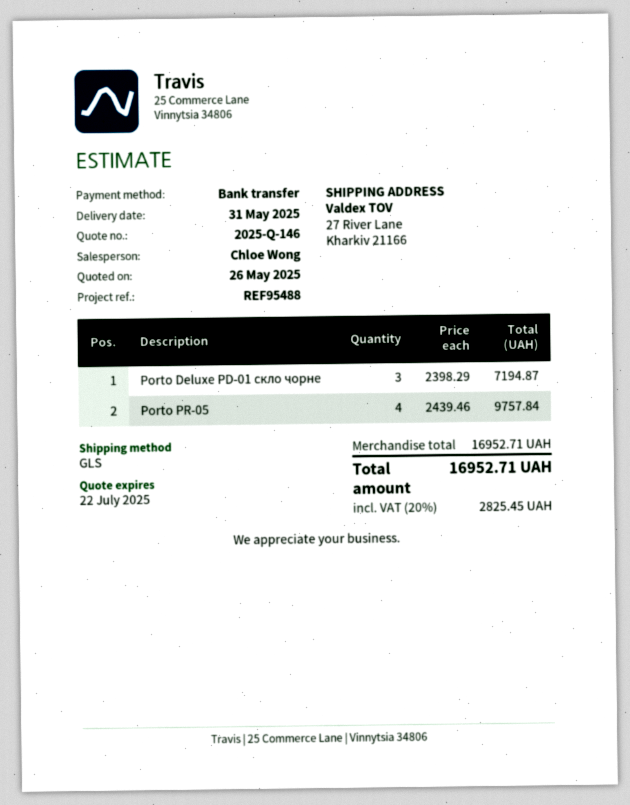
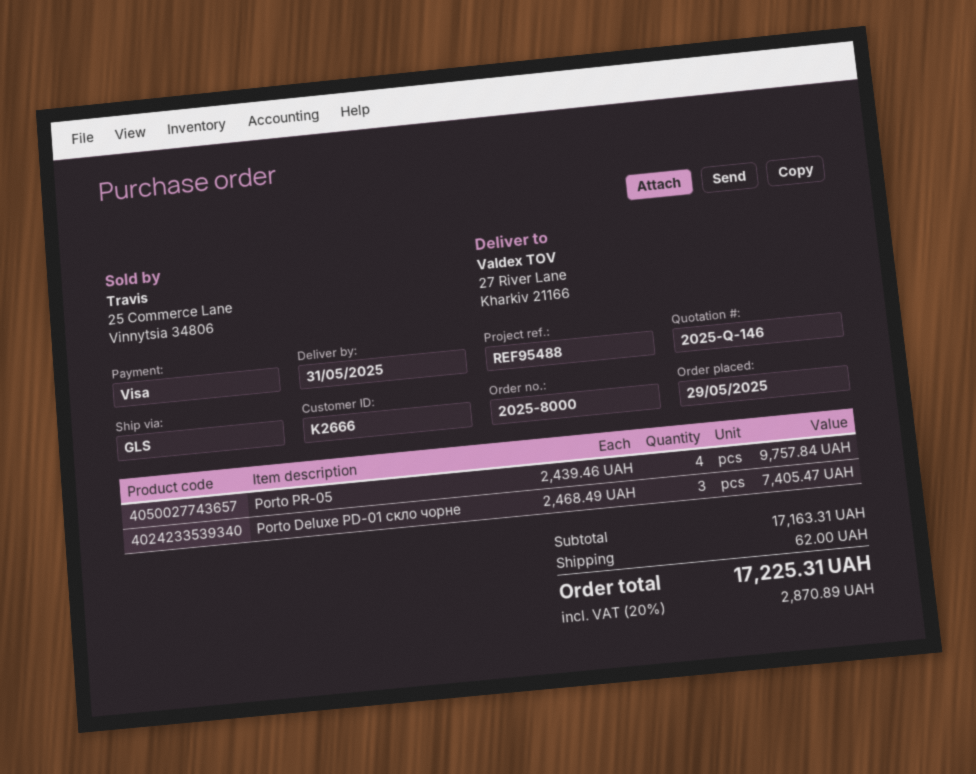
payment method: bank transfer -> Visa
Porto Deluxe PD-01 скло чорне: 3 x 2398.29 = 7194.87 -> 3 x 2468.49 = 7405.47
subtotal: 16952.71 -> 17163.31
shipping: none -> 62.00
tax: 20% = 2825.45 -> 20% = 2870.89
total: 16952.71 -> 17225.31

